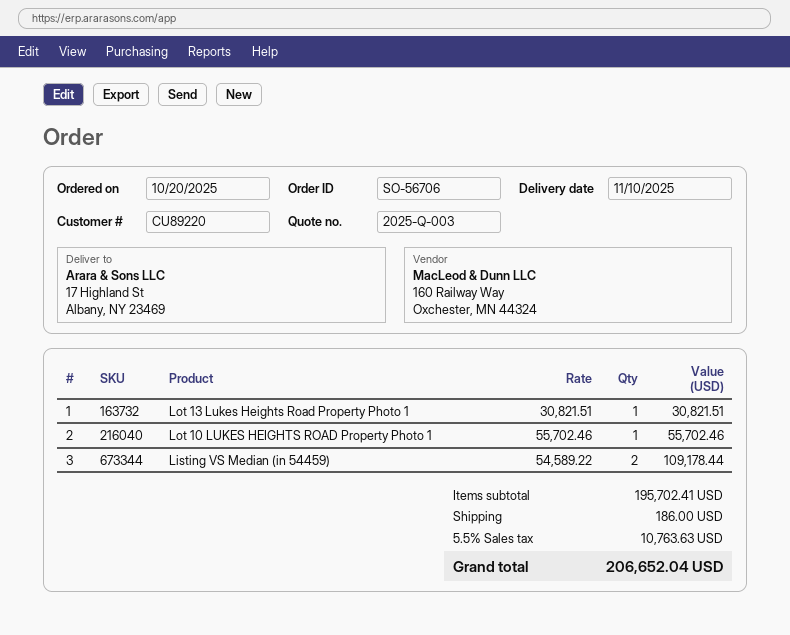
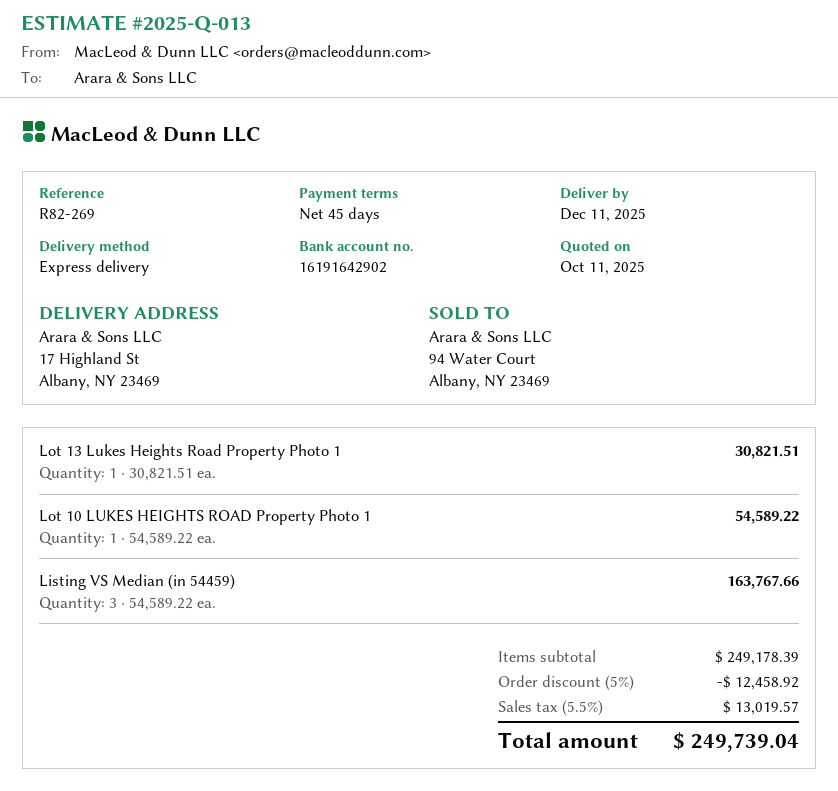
quote number: 2025-Q-003 -> 2025-Q-013
delivery date: 2025-11-10 -> 2025-12-11
Lot 10 LUKES HEIGHTS ROAD Property Photo 1: 1 x 55702.46 = 55702.46 -> 1 x 54589.22 = 54589.22
Listing VS Median (in 54459): 2 x 54589.22 = 109178.44 -> 3 x 54589.22 = 163767.66
subtotal: 195702.41 -> 249178.39
discount: none -> 5% = 12458.92
shipping: 186.00 -> none
tax: 5.5% = 10763.63 -> 5.5% = 13019.57
total: 206652.04 -> 249739.04

